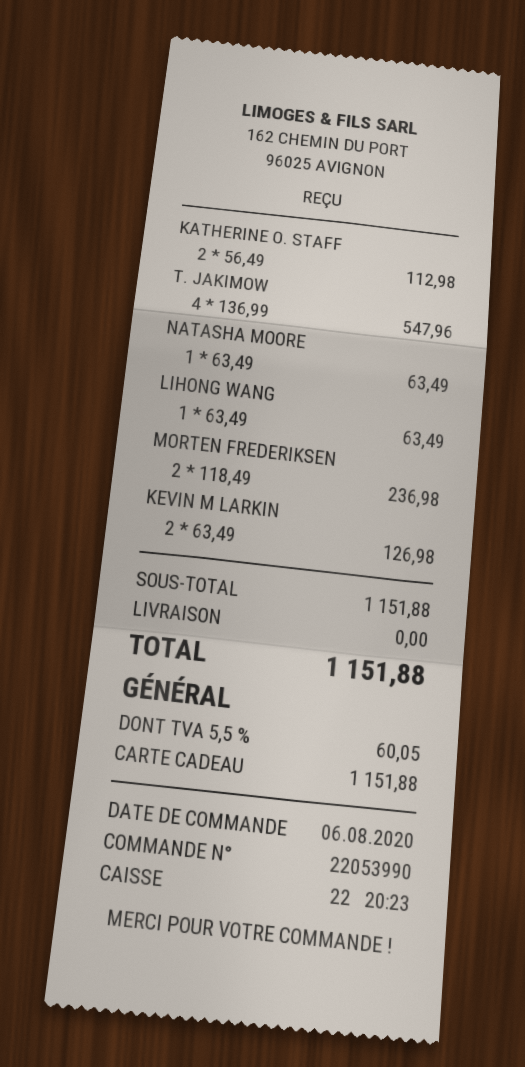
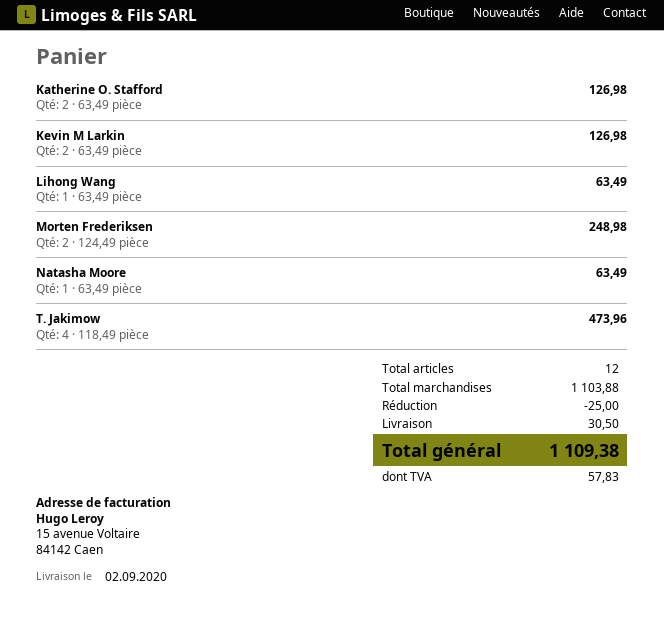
KATHERINE O. STAFF: 2 x 56.49 = 112.98 -> 2 x 63.49 = 126.98
T. JAKIMOW: 4 x 136.99 = 547.96 -> 4 x 118.49 = 473.96
MORTEN FREDERIKSEN: 2 x 118.49 = 236.98 -> 2 x 124.49 = 248.98
subtotal: 1151.88 -> 1103.88
discount: none -> 25.00
shipping: 0.00 -> 30.50
tax: 60.05 -> 57.83
total: 1151.88 -> 1109.38

